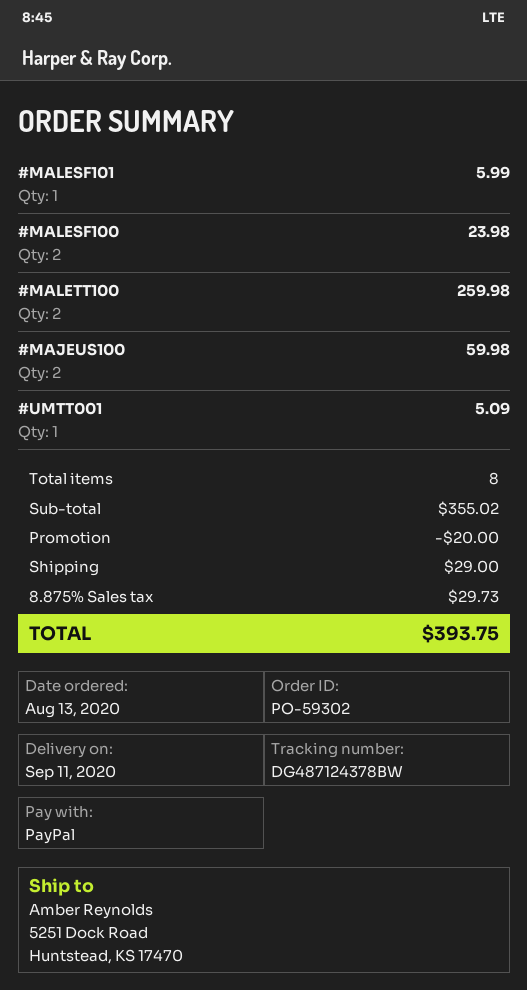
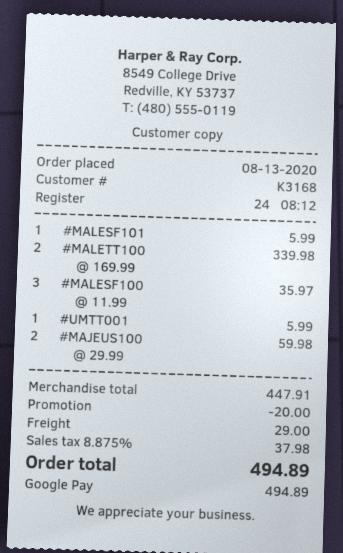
payment method: PayPal -> Google Pay
#MALESF100: 2 for 23.98 -> 3 for 35.97
#MALETT100: 2 for 259.98 -> 2 for 339.98
#UMTT001: 1 for 5.09 -> 1 for 5.99
subtotal: 355.02 -> 447.91
tax: 8.875% = 29.73 -> 8.875% = 37.98
total: 393.75 -> 494.89

